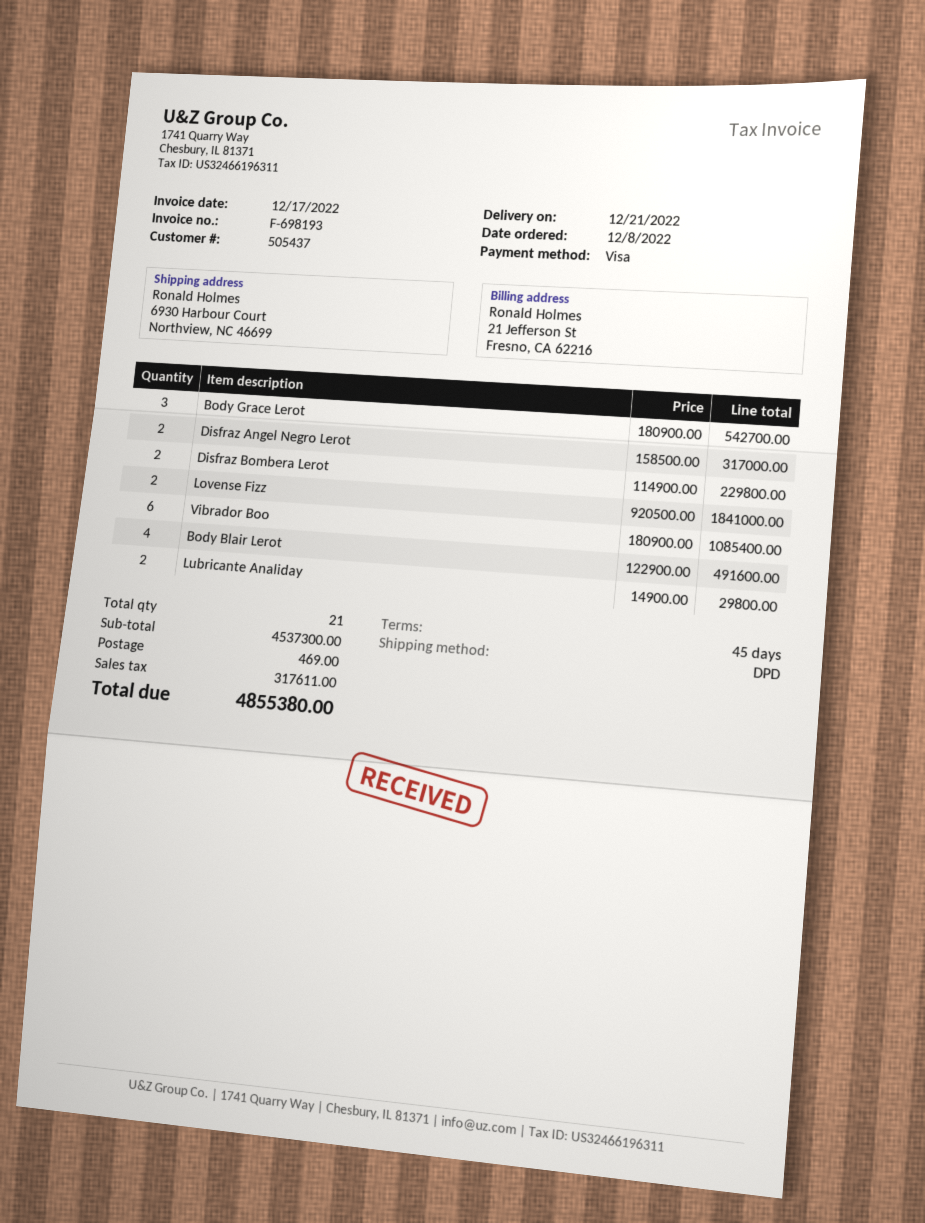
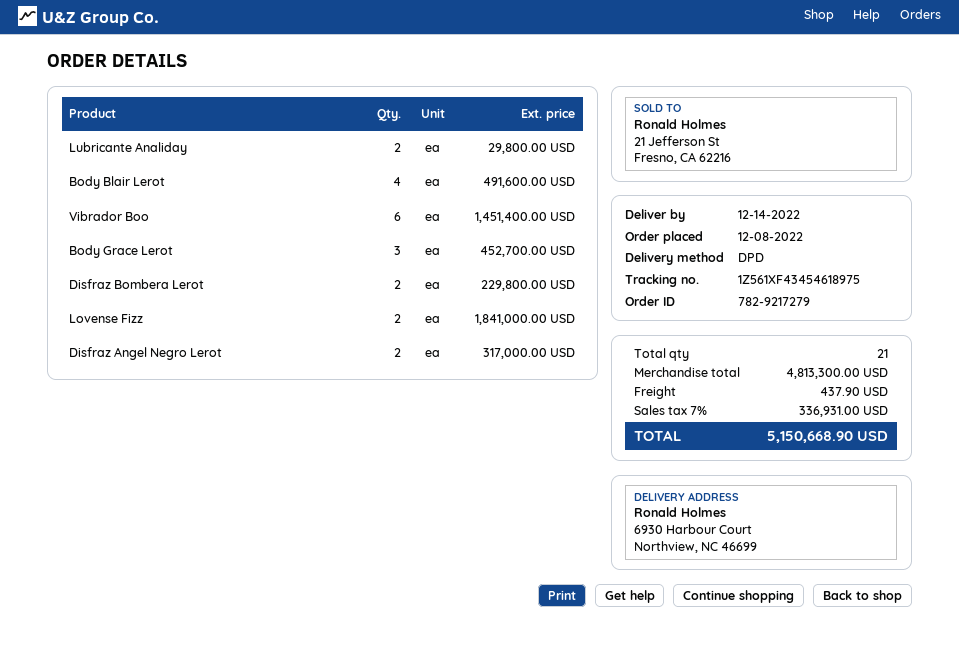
delivery date: 2022-12-21 -> 2022-12-14
Body Grace Lerot: 3 for 542700.00 -> 3 for 452700.00
Vibrador Boo: 6 for 1085400.00 -> 6 for 1451400.00
subtotal: 4537300.00 -> 4813300.00
shipping: 469.00 -> 437.90
tax: 317611.00 -> 336931.00
total: 4855380.00 -> 5150668.90

